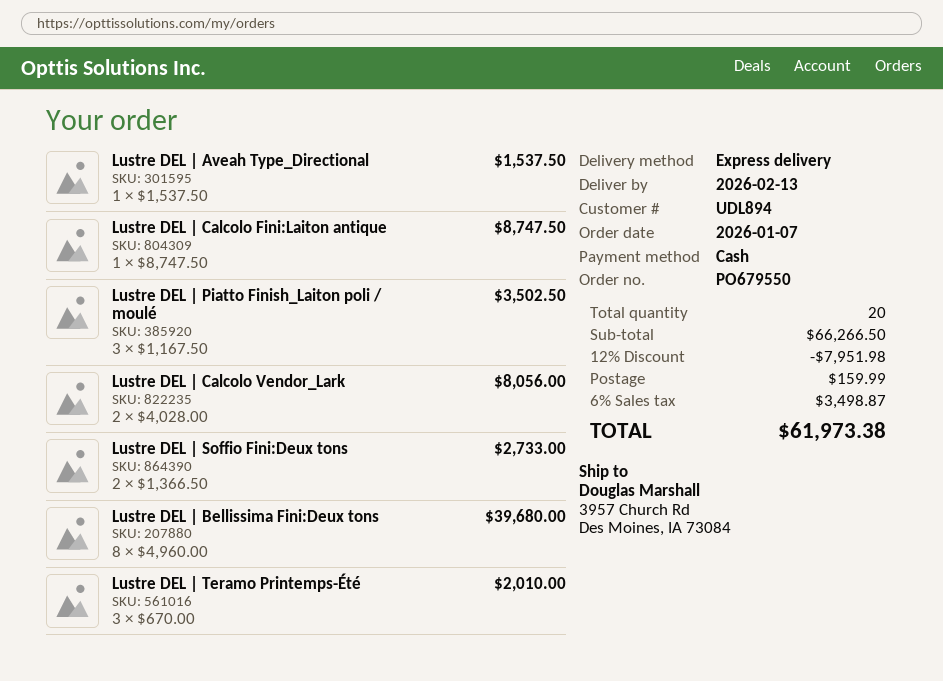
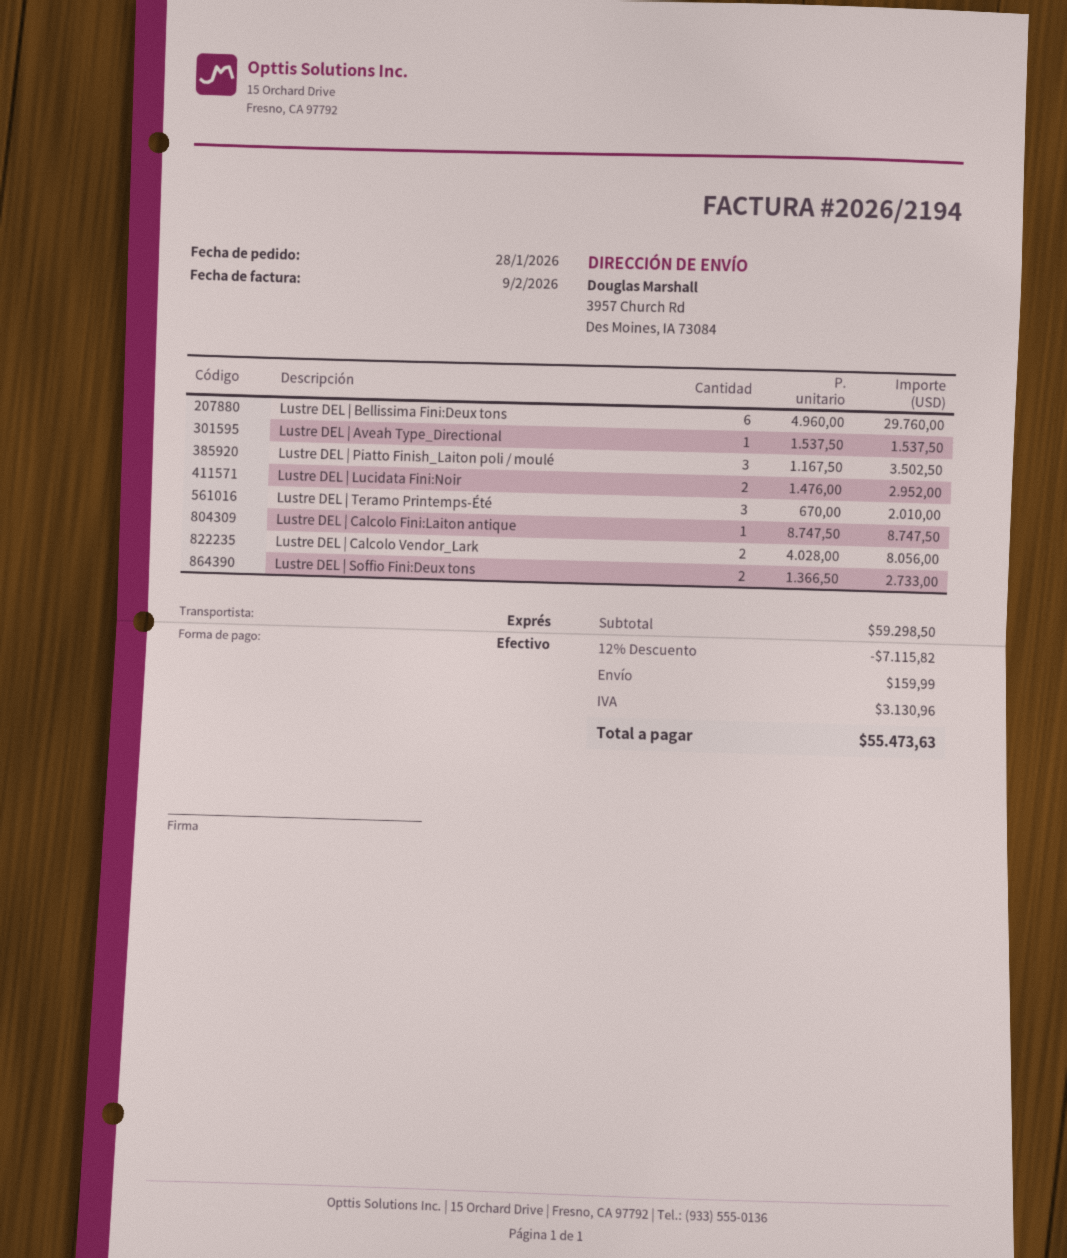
order date: 2026-01-07 -> 2026-01-28
Lustre DEL | Bellissima Fini:Deux tons: 8 x 4960.00 = 39680.00 -> 6 x 4960.00 = 29760.00
Lustre DEL | Lucidata Fini:Noir: none -> 2 x 1476.00 = 2952.00
subtotal: 66266.50 -> 59298.50
discount: 12% = 7951.98 -> 12% = 7115.82
tax: 3498.87 -> 3130.96
total: 61973.38 -> 55473.63

